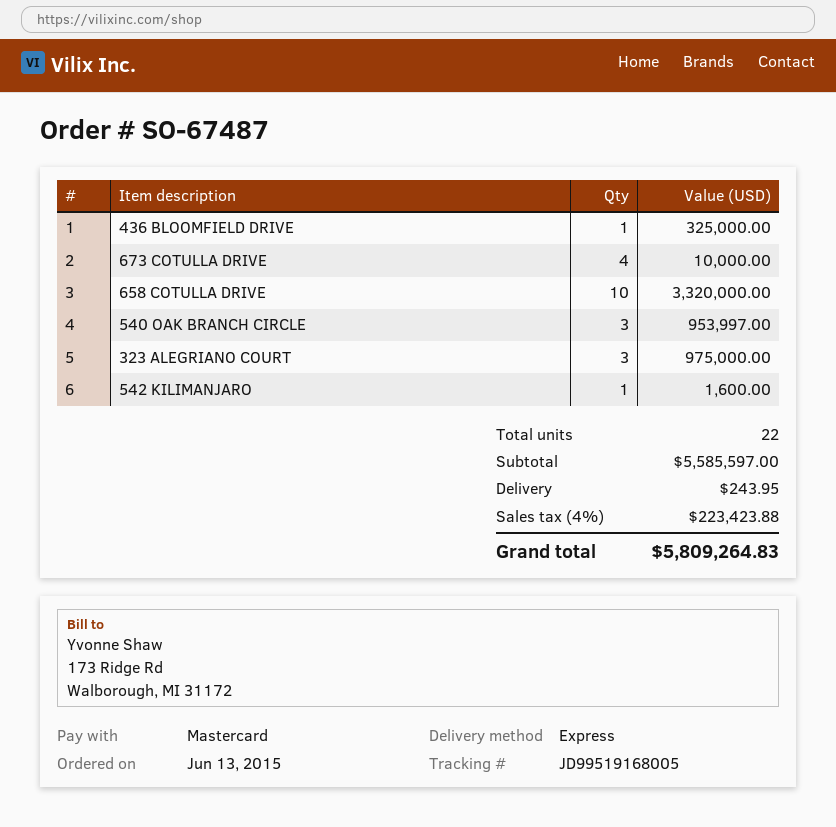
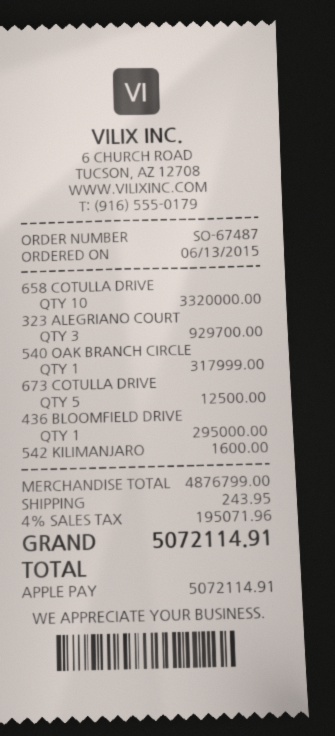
payment method: Mastercard -> Apple Pay
436 BLOOMFIELD DRIVE: 1 for 325000.00 -> 1 for 295000.00
673 COTULLA DRIVE: 4 for 10000.00 -> 5 for 12500.00
540 OAK BRANCH CIRCLE: 3 for 953997.00 -> 1 for 317999.00
323 ALEGRIANO COURT: 3 for 975000.00 -> 3 for 929700.00
subtotal: 5585597.00 -> 4876799.00
tax: 4% = 223423.88 -> 4% = 195071.96
total: 5809264.83 -> 5072114.91

